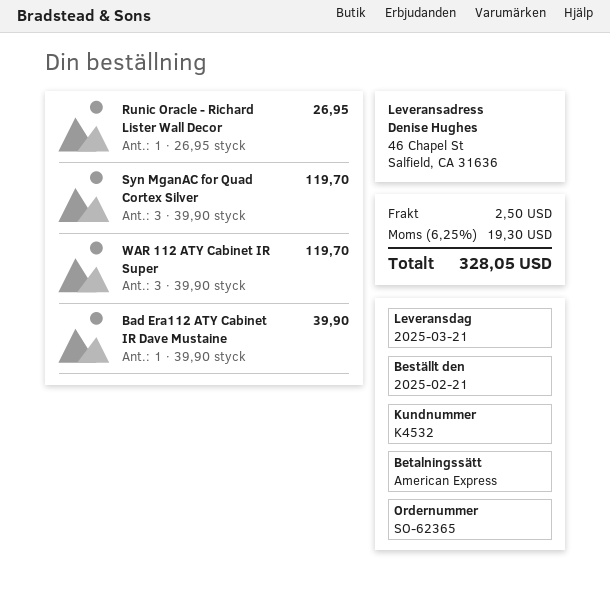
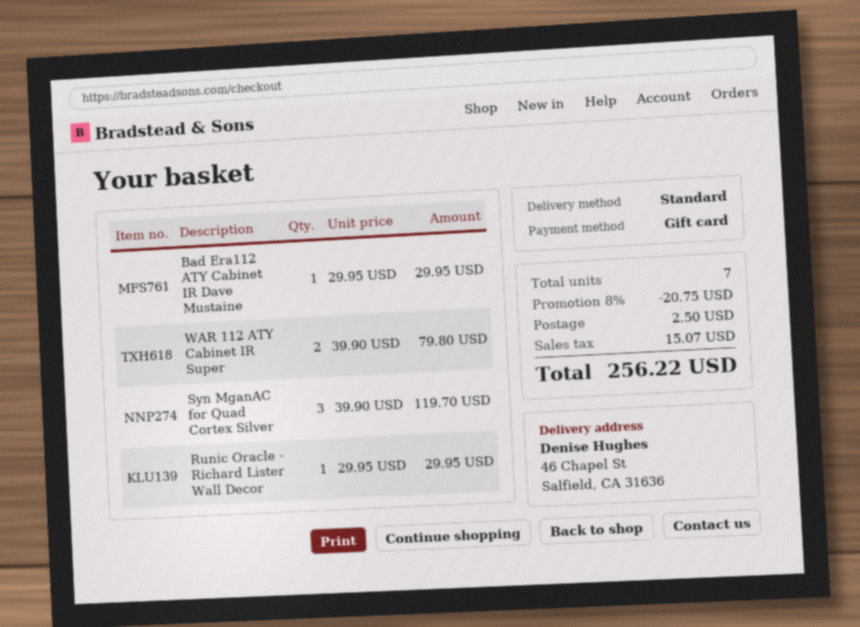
payment method: American Express -> gift card
Runic Oracle - Richard Lister Wall Decor: 1 x 26.95 = 26.95 -> 1 x 29.95 = 29.95
WAR 112 ATY Cabinet IR Super: 3 x 39.90 = 119.70 -> 2 x 39.90 = 79.80
Bad Era112 ATY Cabinet IR Dave Mustaine: 1 x 39.90 = 39.90 -> 1 x 29.95 = 29.95
discount: none -> 8% = 20.75
tax: 19.30 -> 15.07
total: 328.05 -> 256.22

